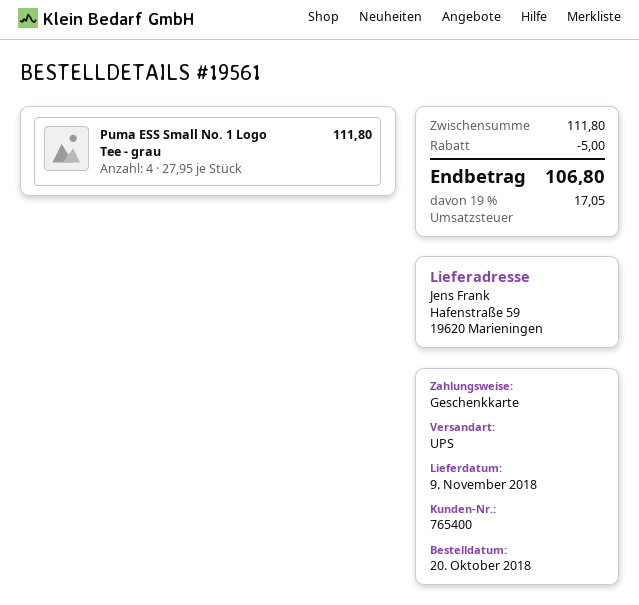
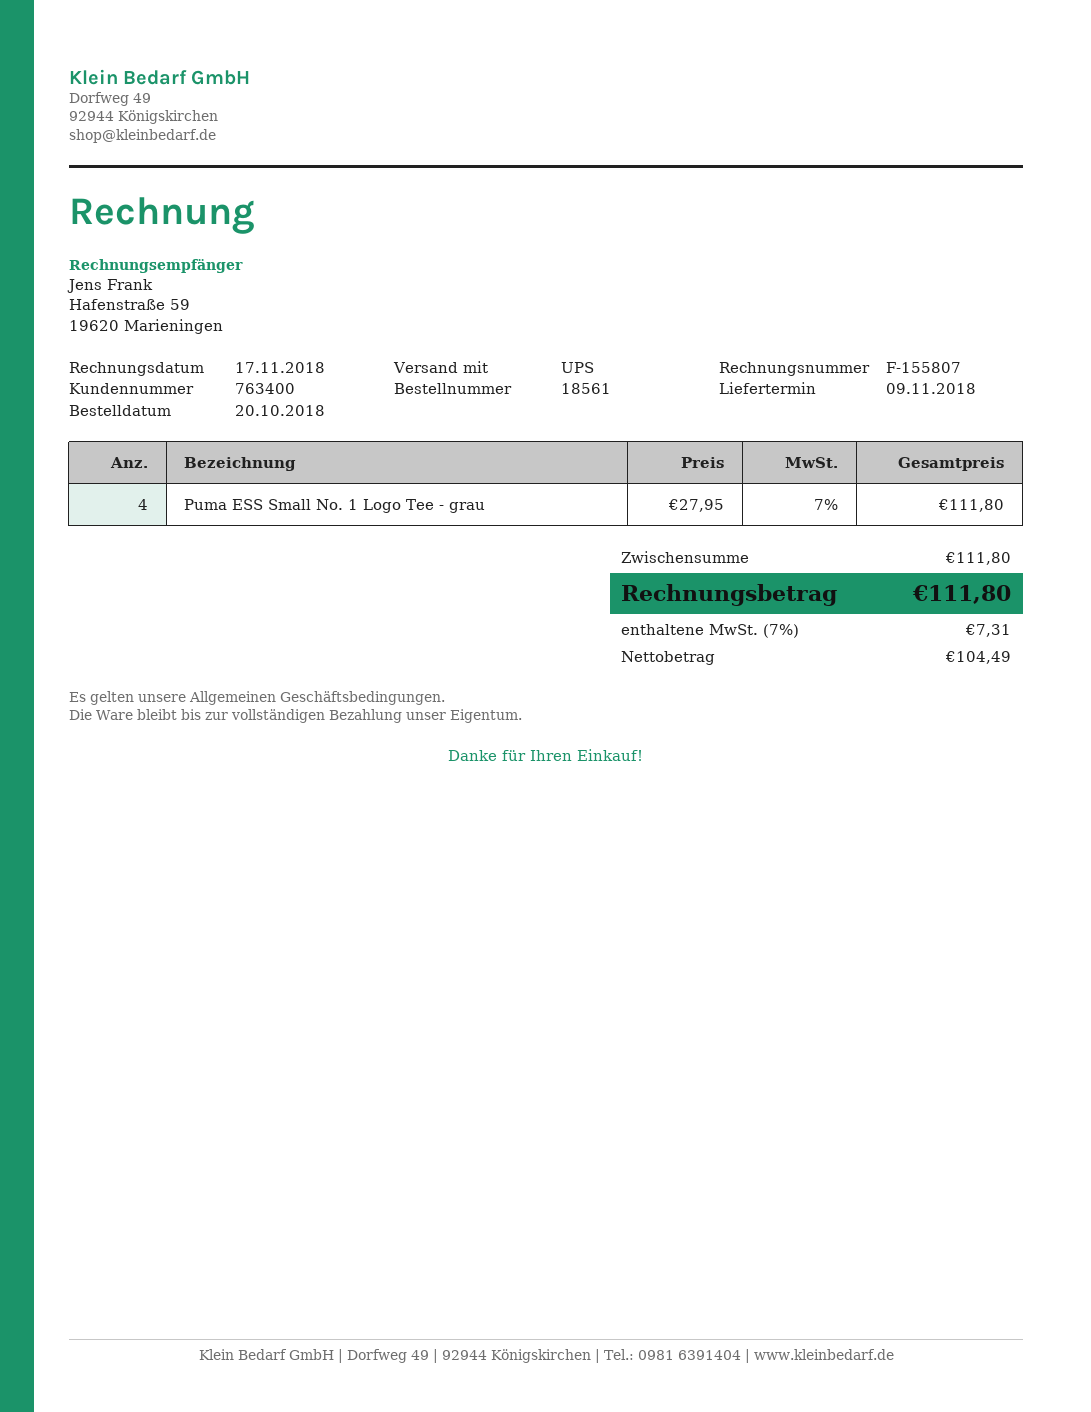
order number: 19561 -> 18561
customer number: 765400 -> 763400
discount: 5.00 -> none
tax: 19% = 17.05 -> 7% = 7.31
total: 106.80 -> 111.80

